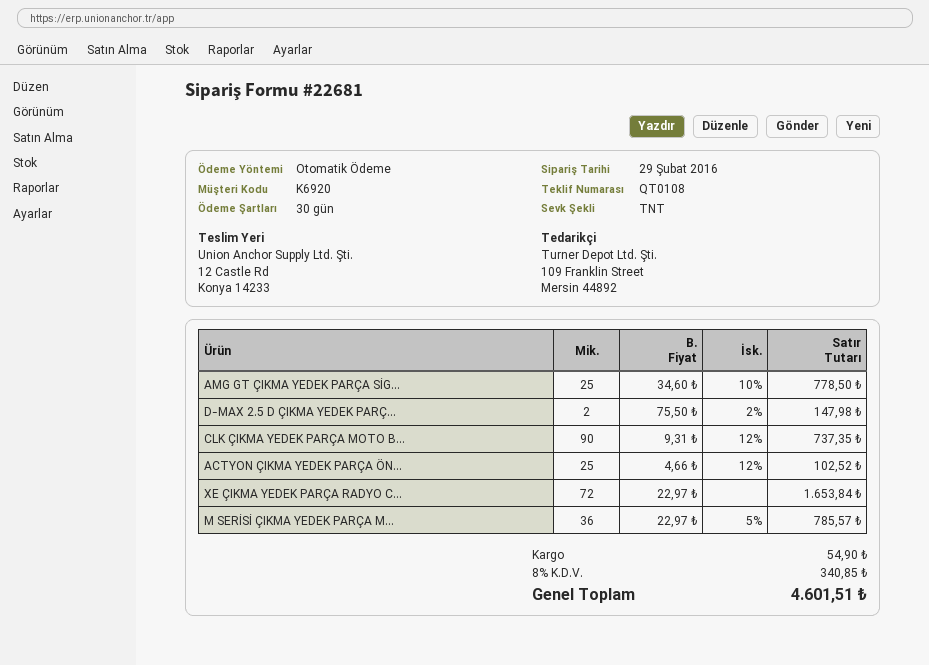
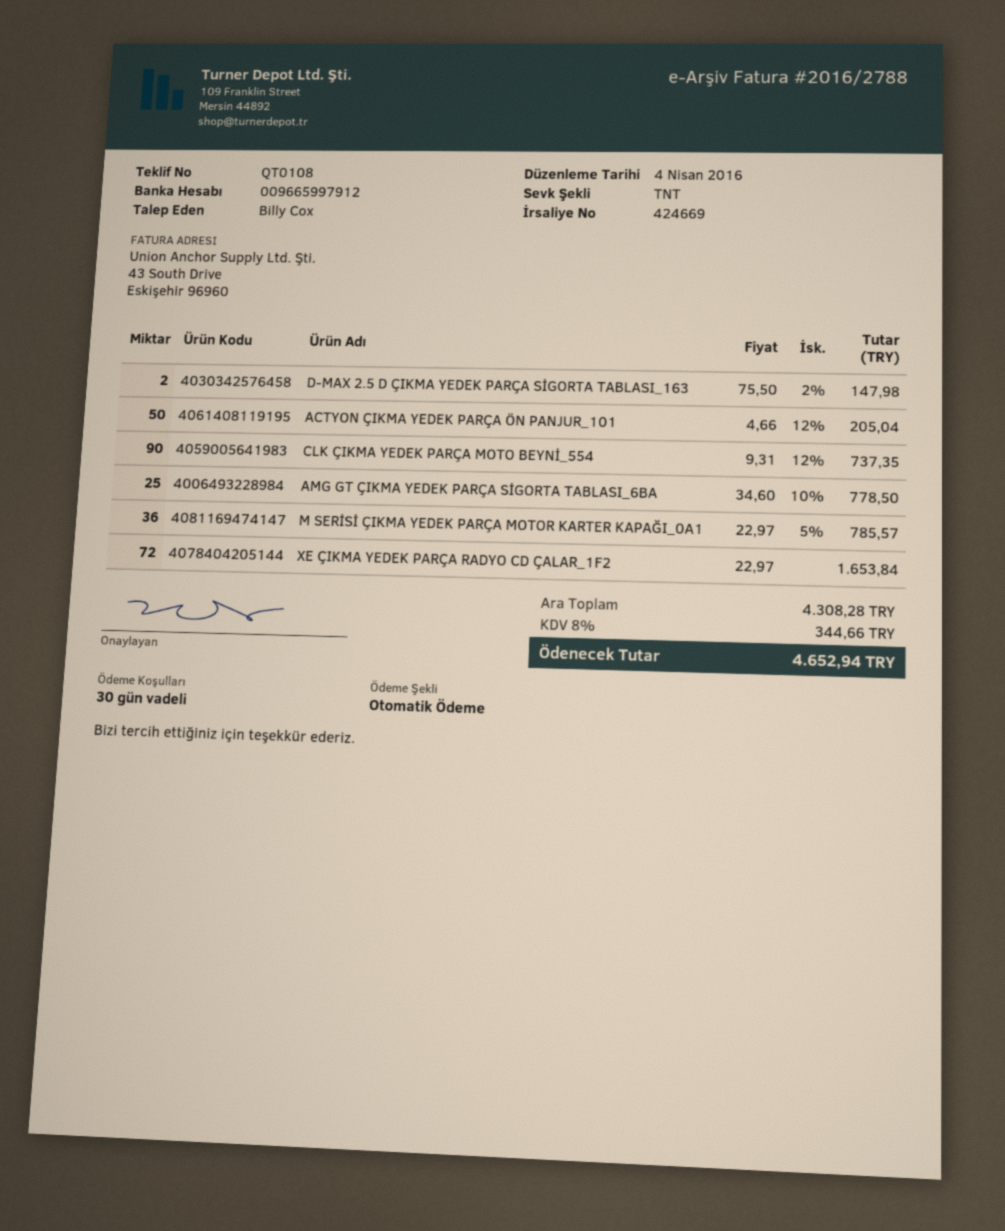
ACTYON ÇIKMA YEDEK PARÇA ÖN...: 25 x 4.66 - 12% = 102.52 -> 50 x 4.66 - 12% = 205.04
shipping: 54.90 -> none
tax: 8% = 340.85 -> 8% = 344.66
total: 4601.51 -> 4652.94

